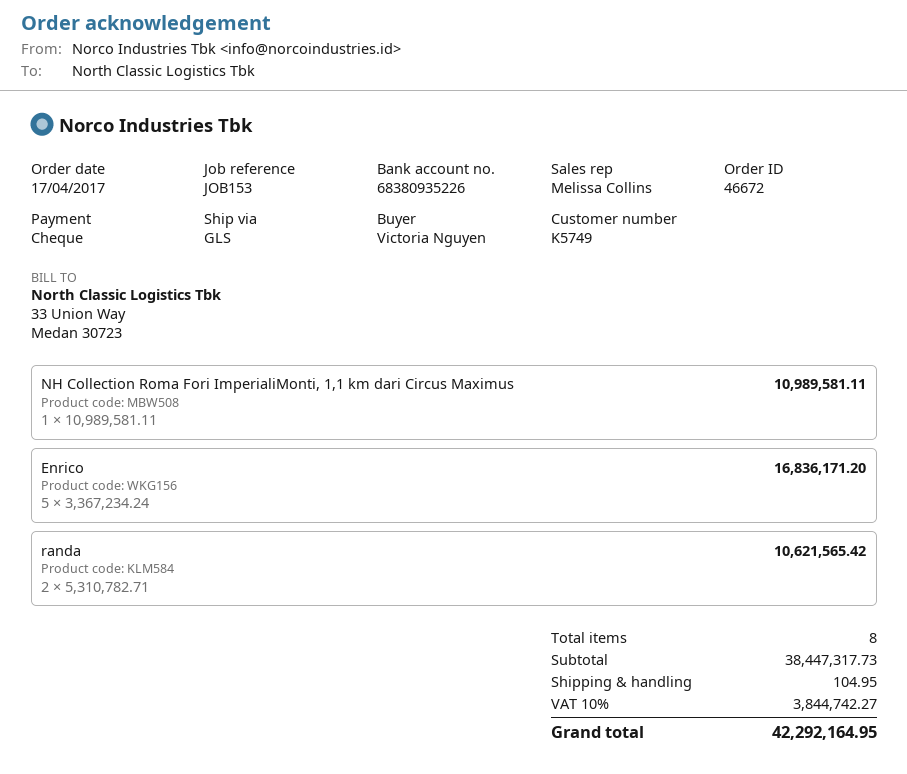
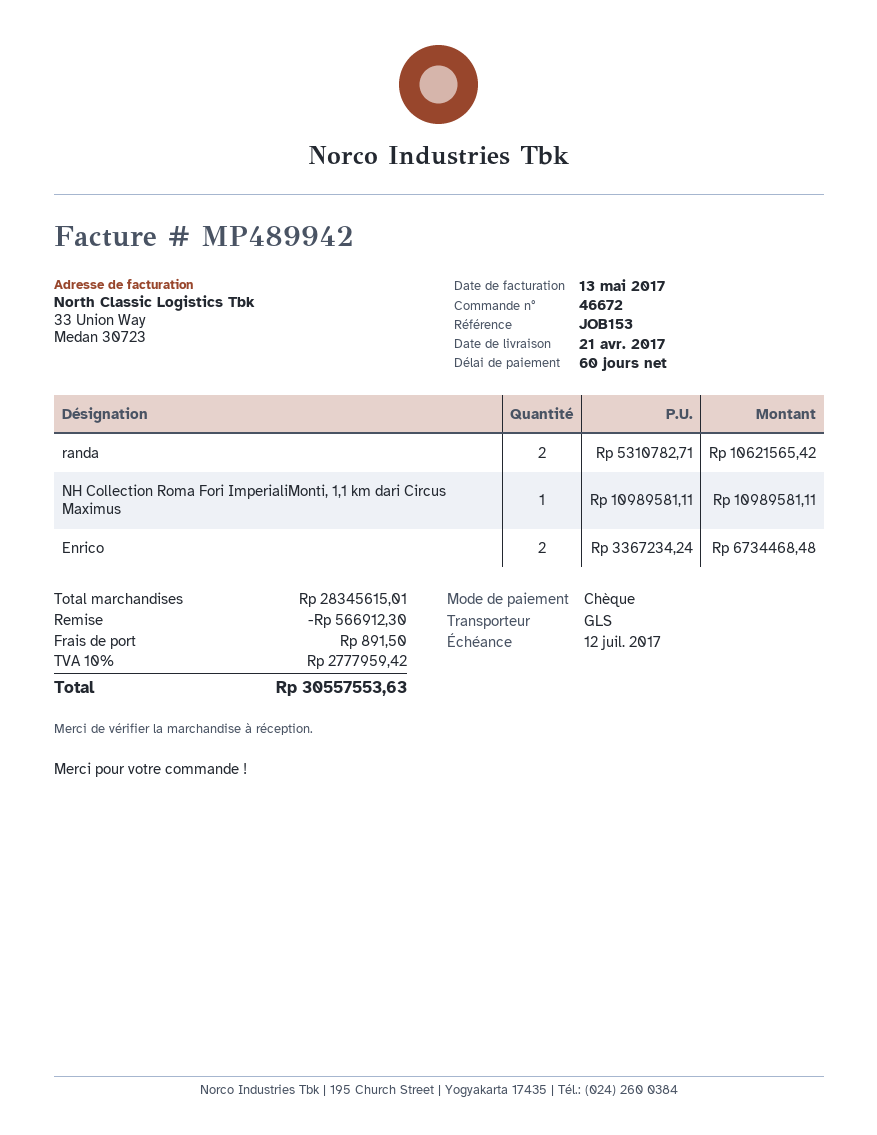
Enrico: 5 x 3367234.24 = 16836171.20 -> 2 x 3367234.24 = 6734468.48
subtotal: 38447317.73 -> 28345615.01
discount: none -> 566912.30
shipping: 104.95 -> 891.50
tax: 10% = 3844742.27 -> 10% = 2777959.42
total: 42292164.95 -> 30557553.63

